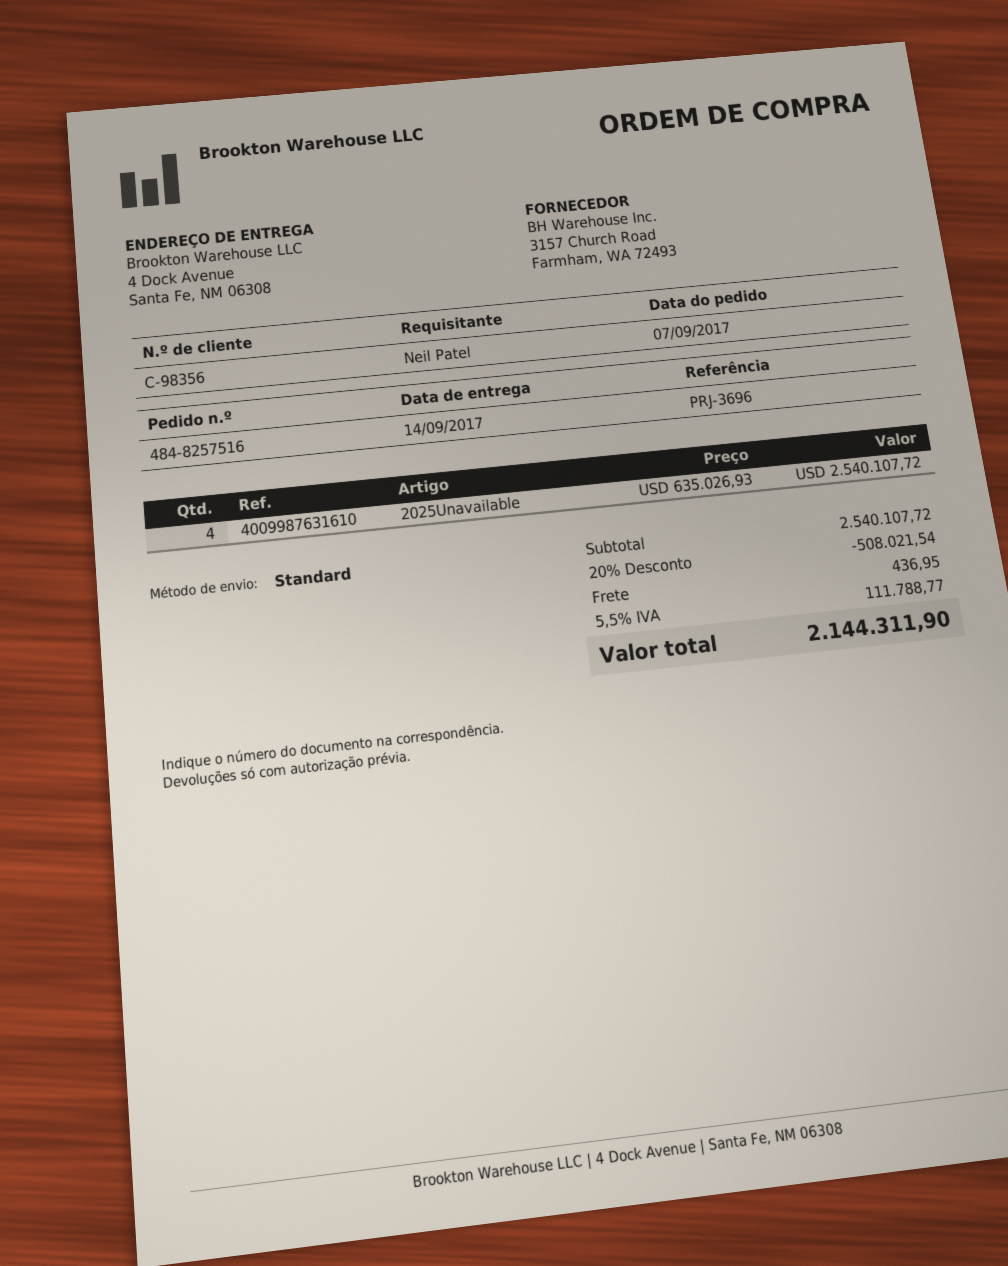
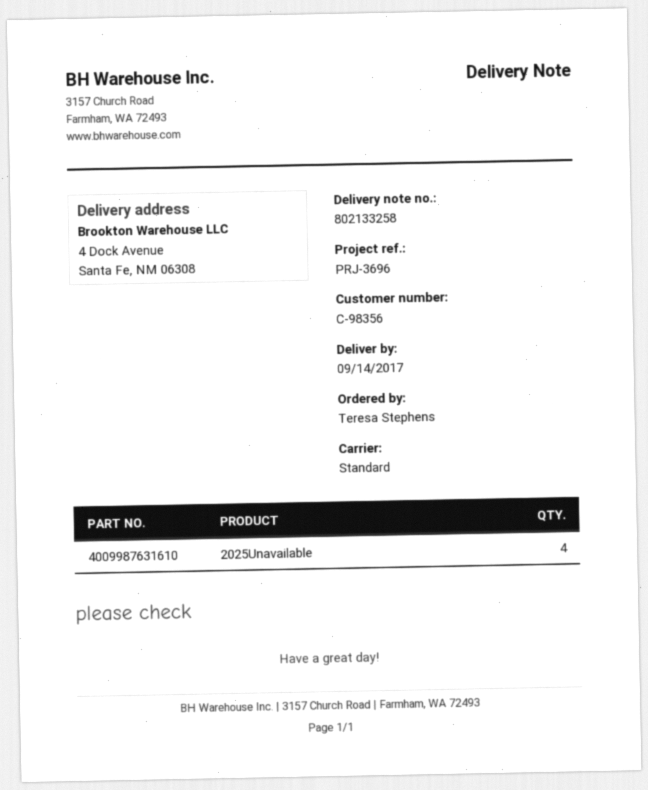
ordered by: Neil Patel -> Teresa Stephens

